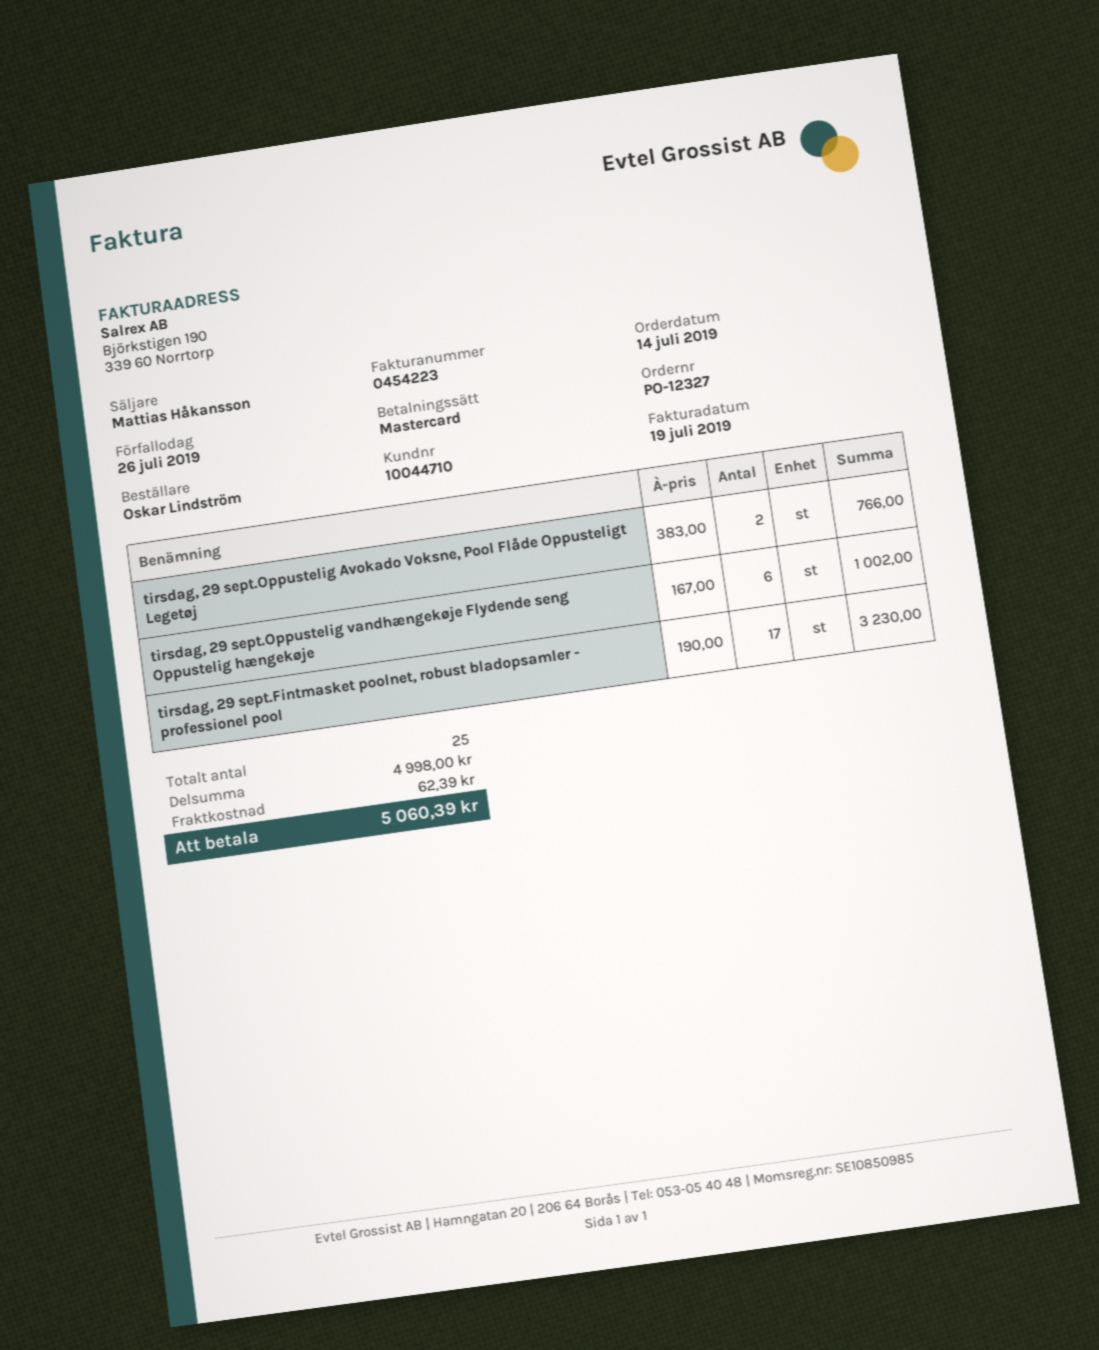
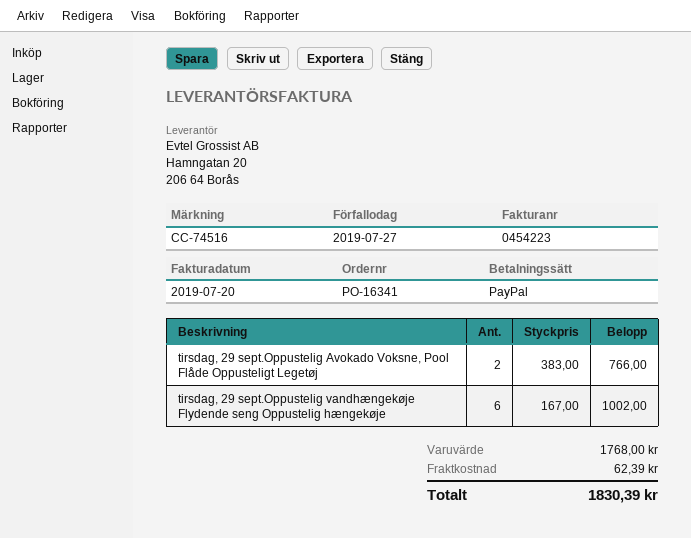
order number: PO-12327 -> PO-16341
invoice date: 2019-07-19 -> 2019-07-20
due date: 2019-07-26 -> 2019-07-27
payment method: Mastercard -> PayPal
tirsdag, 29 sept.Fintmasket poolnet, robust bladopsamler - professionel pool: 17 x 190.00 = 3230.00 -> none
subtotal: 4998.00 -> 1768.00
total: 5060.39 -> 1830.39

